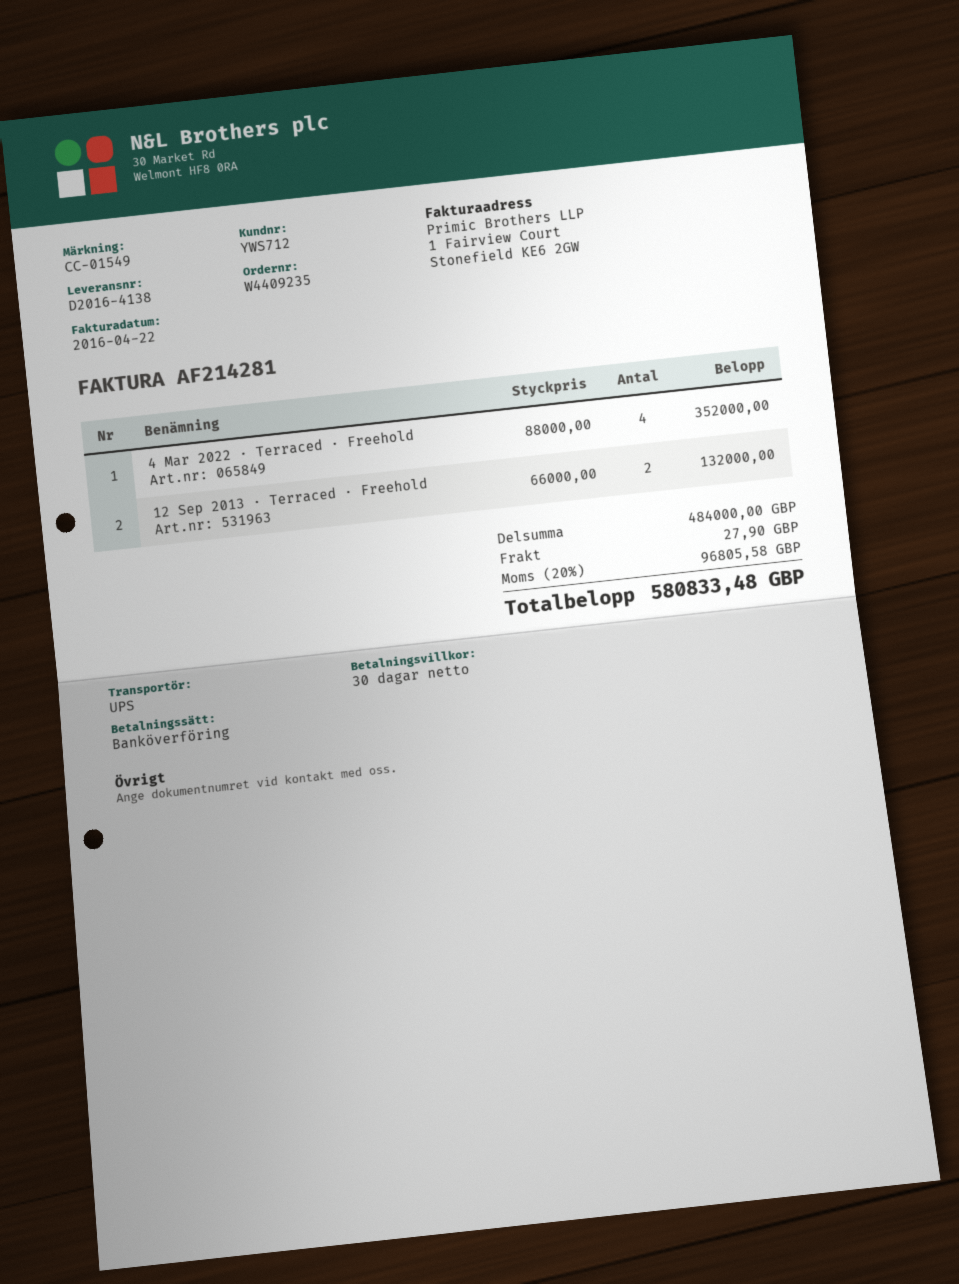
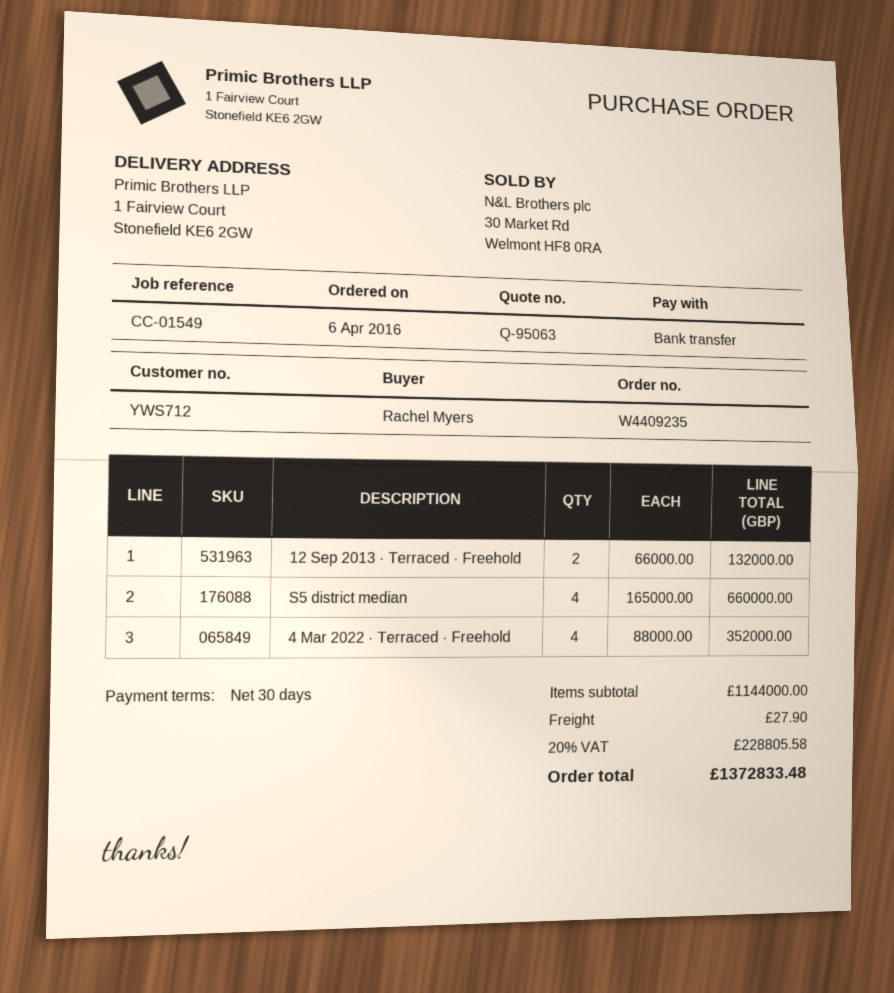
S5 district median: none -> 4 x 165000.00 = 660000.00
subtotal: 484000.00 -> 1144000.00
tax: 20% = 96805.58 -> 20% = 228805.58
total: 580833.48 -> 1372833.48

